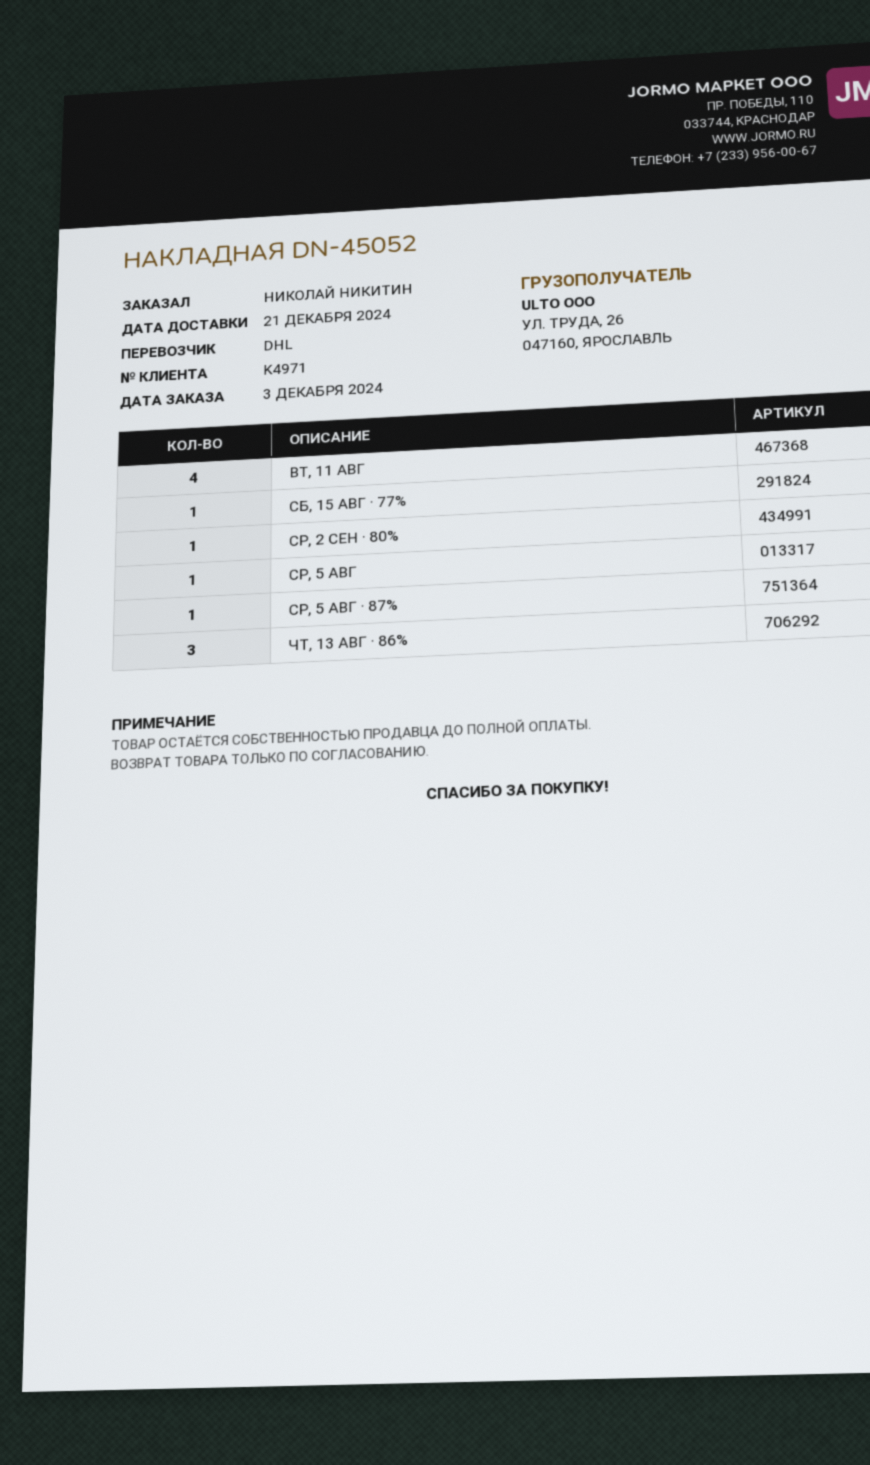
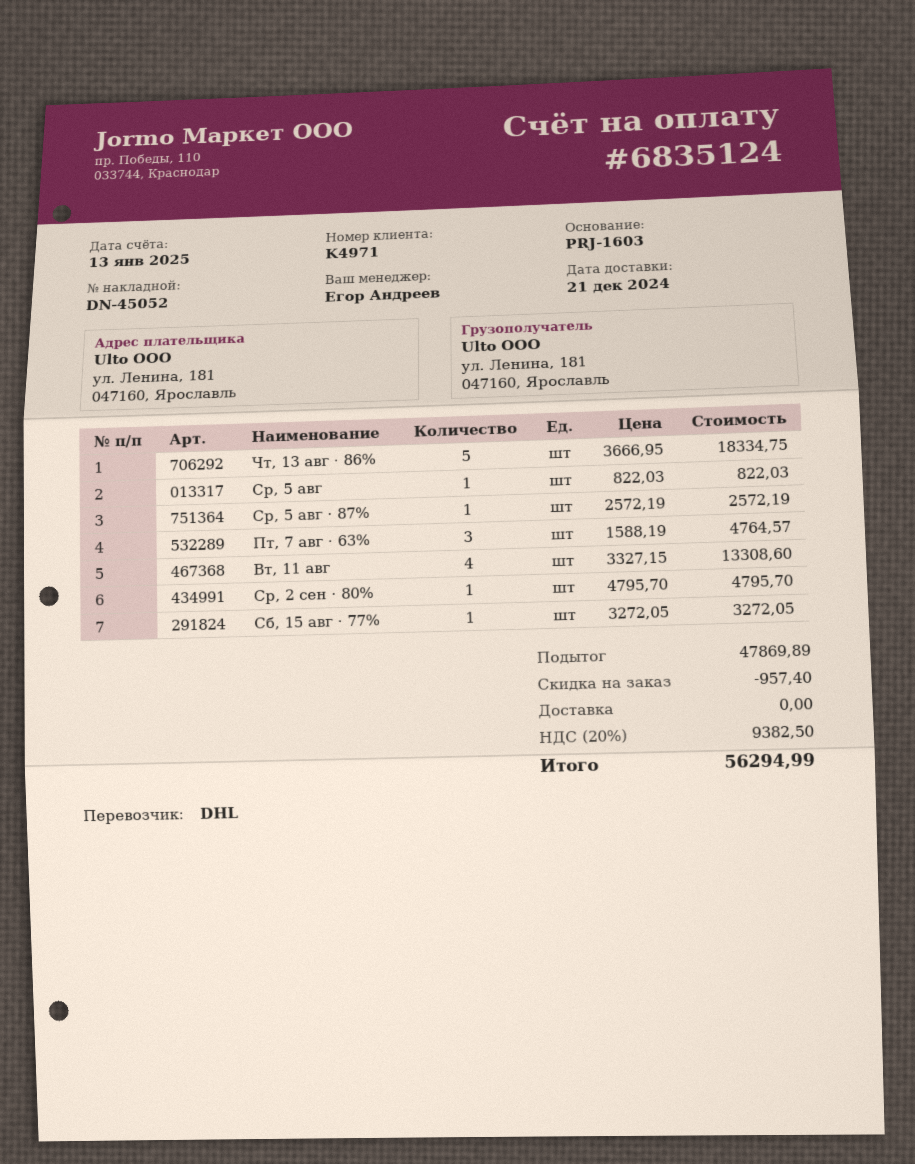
ship to: УЛ. ТРУДА, 26, 047160, ЯРОСЛАВЛЬ -> ул. Ленина, 181, 047160, Ярославль
ЧТ, 13 АВГ · 86%: 3 -> 5
Пт, 7 авг · 63%: none -> 3

